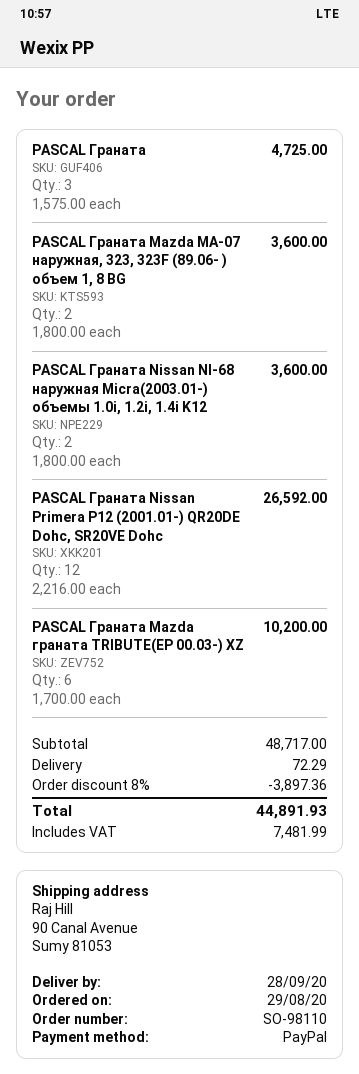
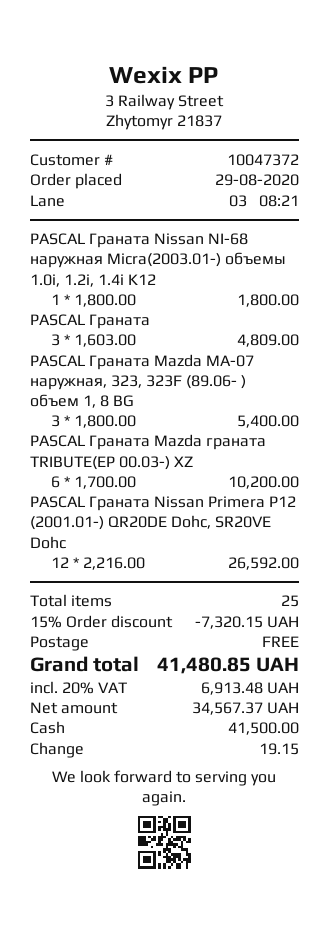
payment method: PayPal -> cash
PASCAL Граната: 3 x 1575.00 = 4725.00 -> 3 x 1603.00 = 4809.00
PASCAL Граната Mazda MA-07 наружная, 323, 323F (89.06- ) объем 1, 8 BG: 2 x 1800.00 = 3600.00 -> 3 x 1800.00 = 5400.00
PASCAL Граната Nissan NI-68 наружная Micra(2003.01-) объемы 1.0i, 1.2i, 1.4i K12: 2 x 1800.00 = 3600.00 -> 1 x 1800.00 = 1800.00
discount: 8% = 3897.36 -> 15% = 7320.15
shipping: 72.29 -> 0.00
tax: 7481.99 -> 6913.48
total: 44891.93 -> 41480.85

